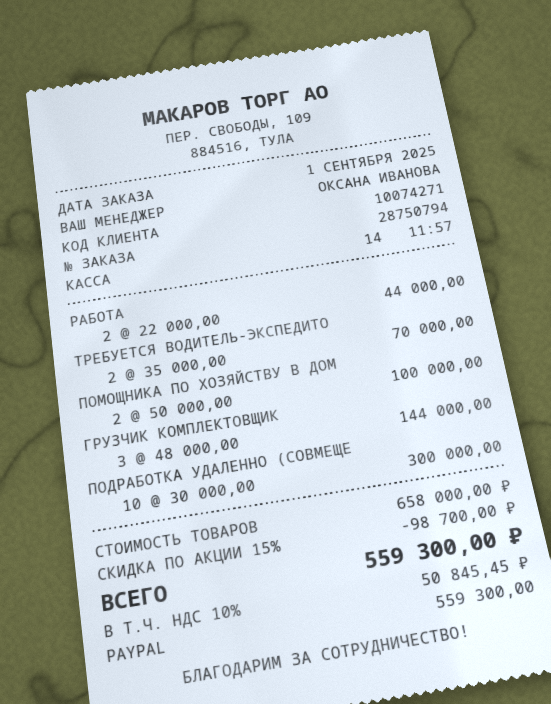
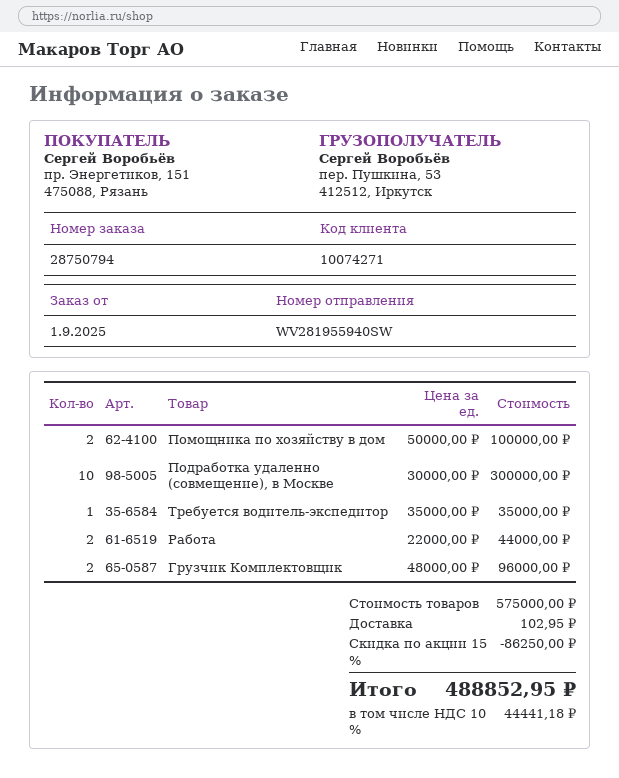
ТРЕБУЕТСЯ ВОДИТЕЛЬ-ЭКСПЕДИТО: 2 x 35000.00 = 70000.00 -> 1 x 35000.00 = 35000.00
ГРУЗЧИК КОМПЛЕКТОВЩИК: 3 x 48000.00 = 144000.00 -> 2 x 48000.00 = 96000.00
subtotal: 658000.00 -> 575000.00
discount: 15% = 98700.00 -> 15% = 86250.00
shipping: none -> 102.95
tax: 10% = 50845.45 -> 10% = 44441.18
total: 559300.00 -> 488852.95

